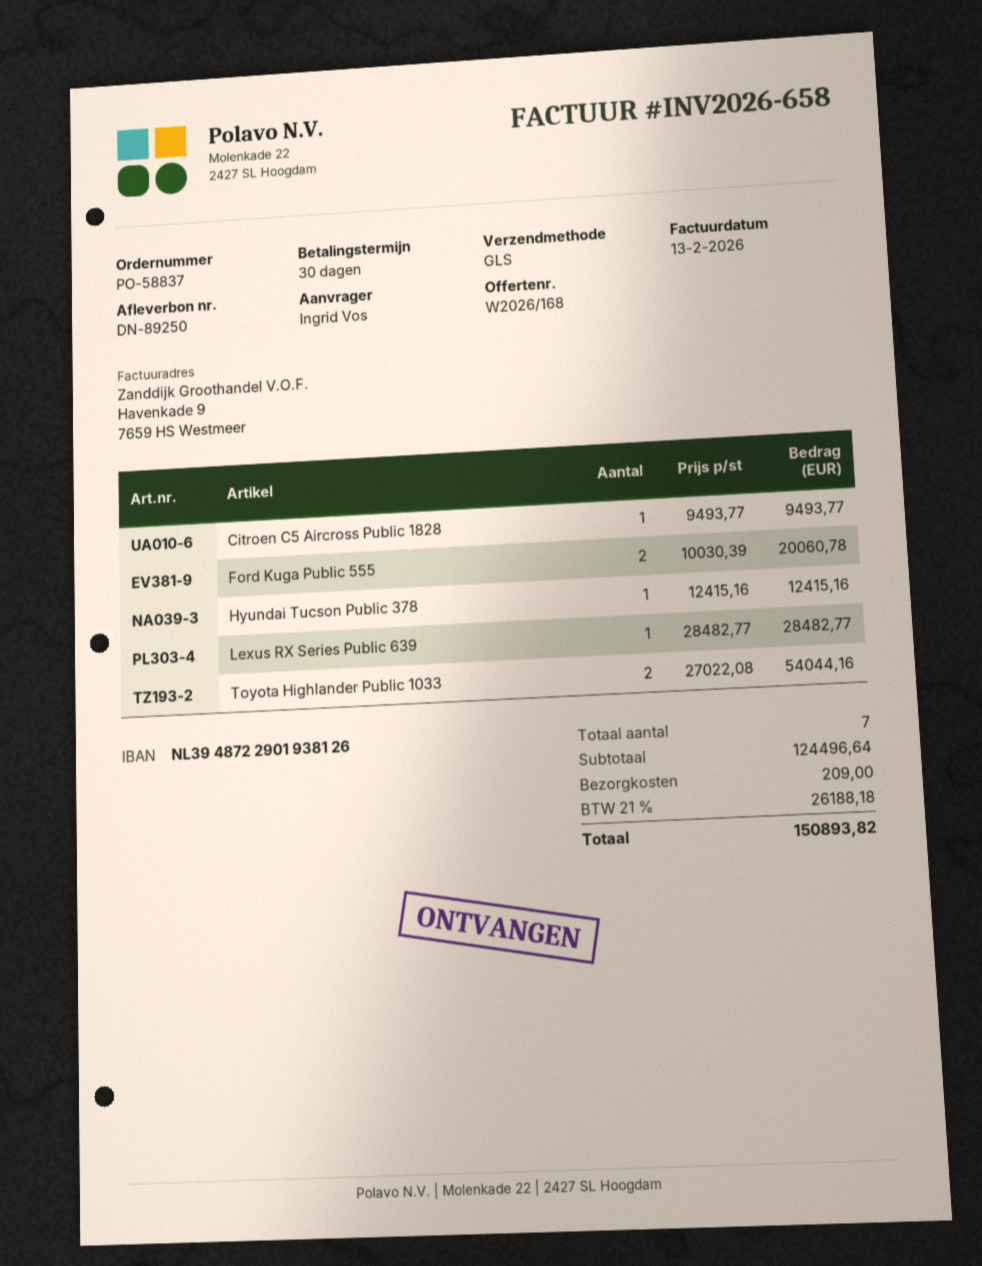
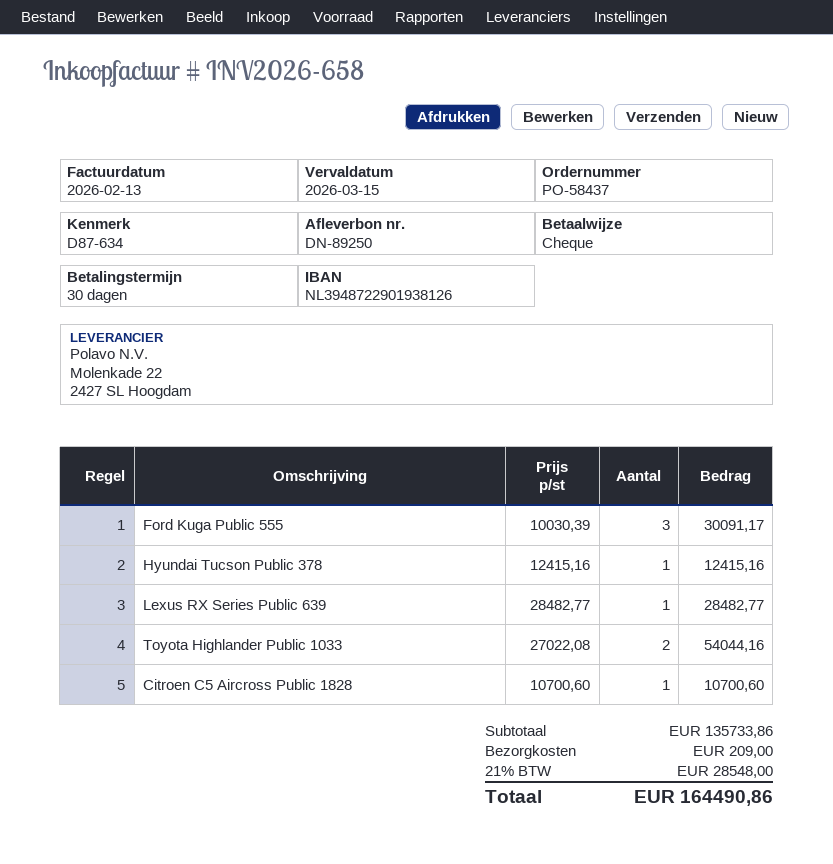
order number: PO-58837 -> PO-58437
Citroen C5 Aircross Public 1828: 1 x 9493.77 = 9493.77 -> 1 x 10700.60 = 10700.60
Ford Kuga Public 555: 2 x 10030.39 = 20060.78 -> 3 x 10030.39 = 30091.17
subtotal: 124496.64 -> 135733.86
tax: 21% = 26188.18 -> 21% = 28548.00
total: 150893.82 -> 164490.86

